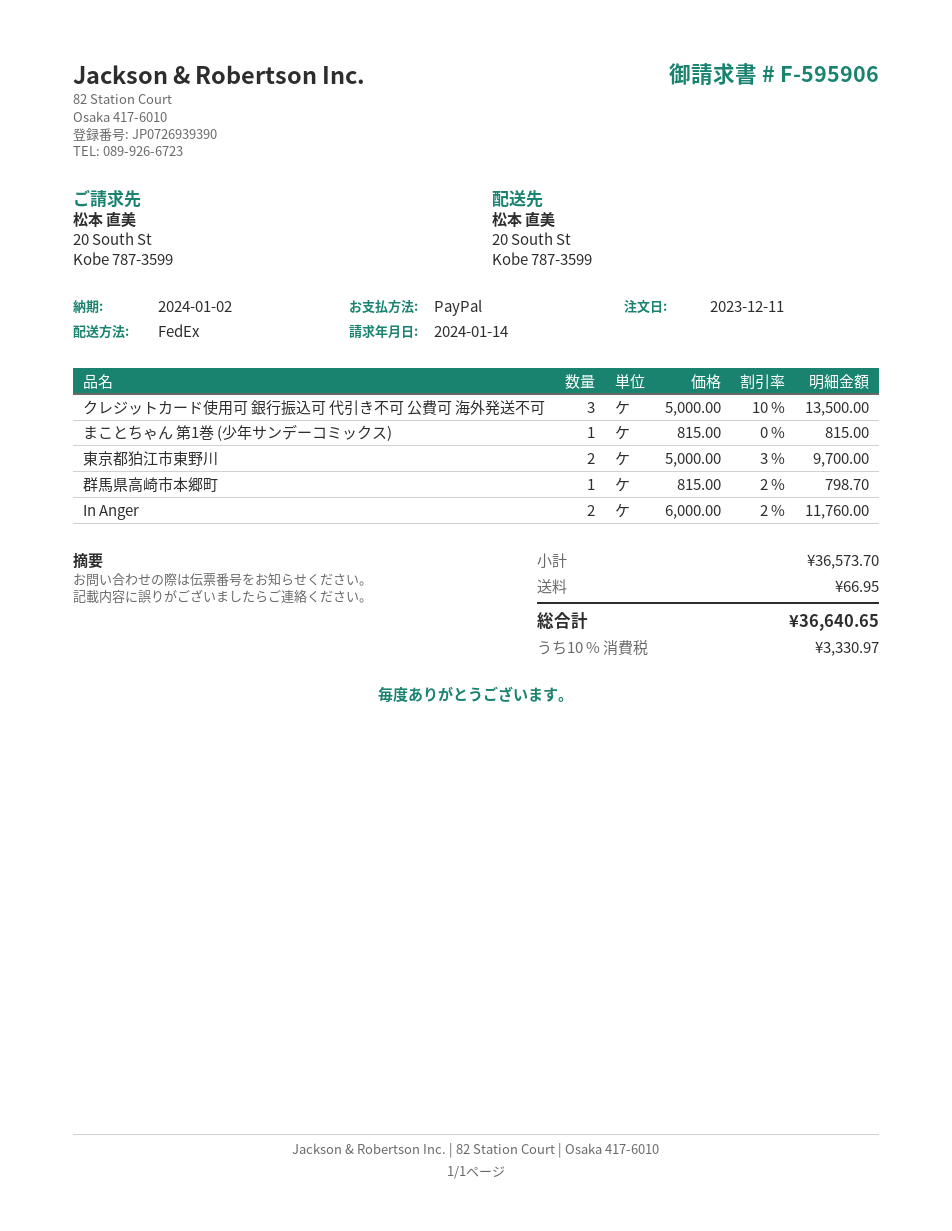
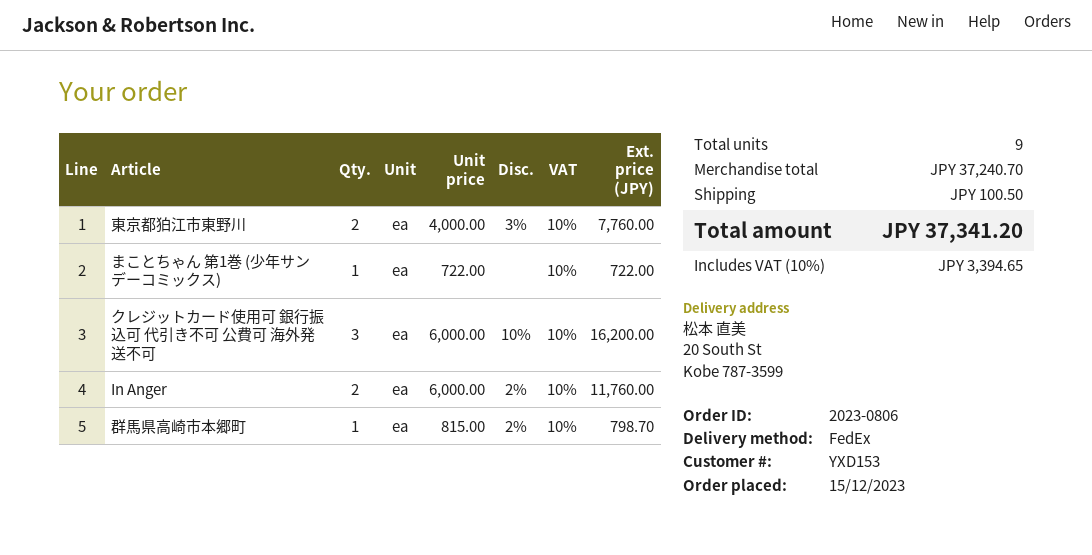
order date: 2023-12-11 -> 2023-12-15
クレジットカード使用可 銀行振込可 代引き不可 公費可 海外発送不可: 3 x 5000.00 - 10% = 13500.00 -> 3 x 6000.00 - 10% = 16200.00
まことちゃん 第1巻 (少年サンデーコミックス): 1 x 815.00 = 815.00 -> 1 x 722.00 = 722.00
東京都狛江市東野川: 2 x 5000.00 - 3% = 9700.00 -> 2 x 4000.00 - 3% = 7760.00
subtotal: 36573.70 -> 37240.70
shipping: 66.95 -> 100.50
tax: 10% = 3330.97 -> 10% = 3394.65
total: 36640.65 -> 37341.20

